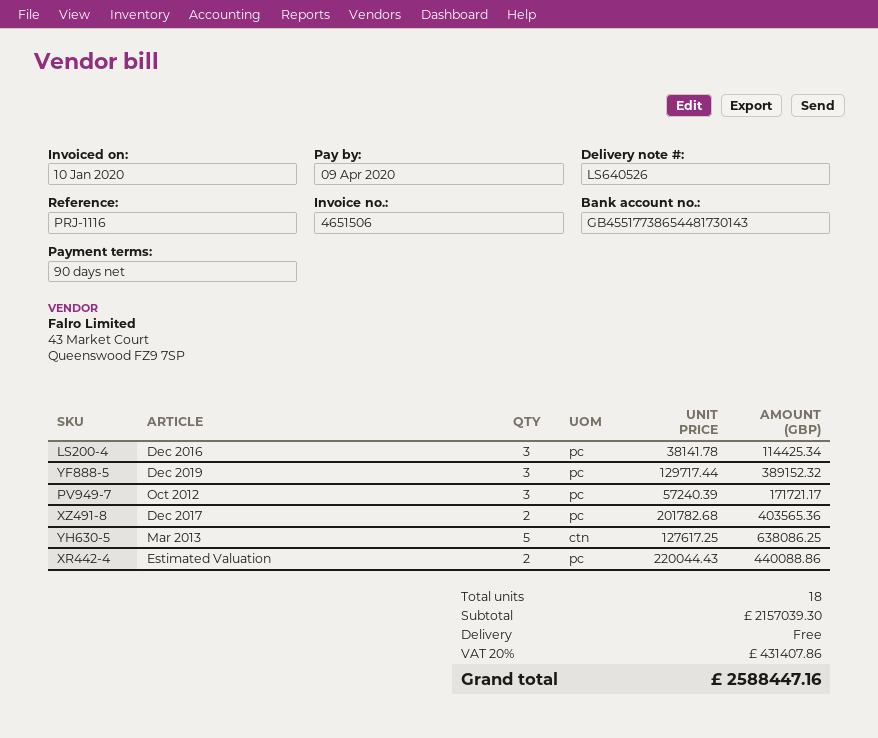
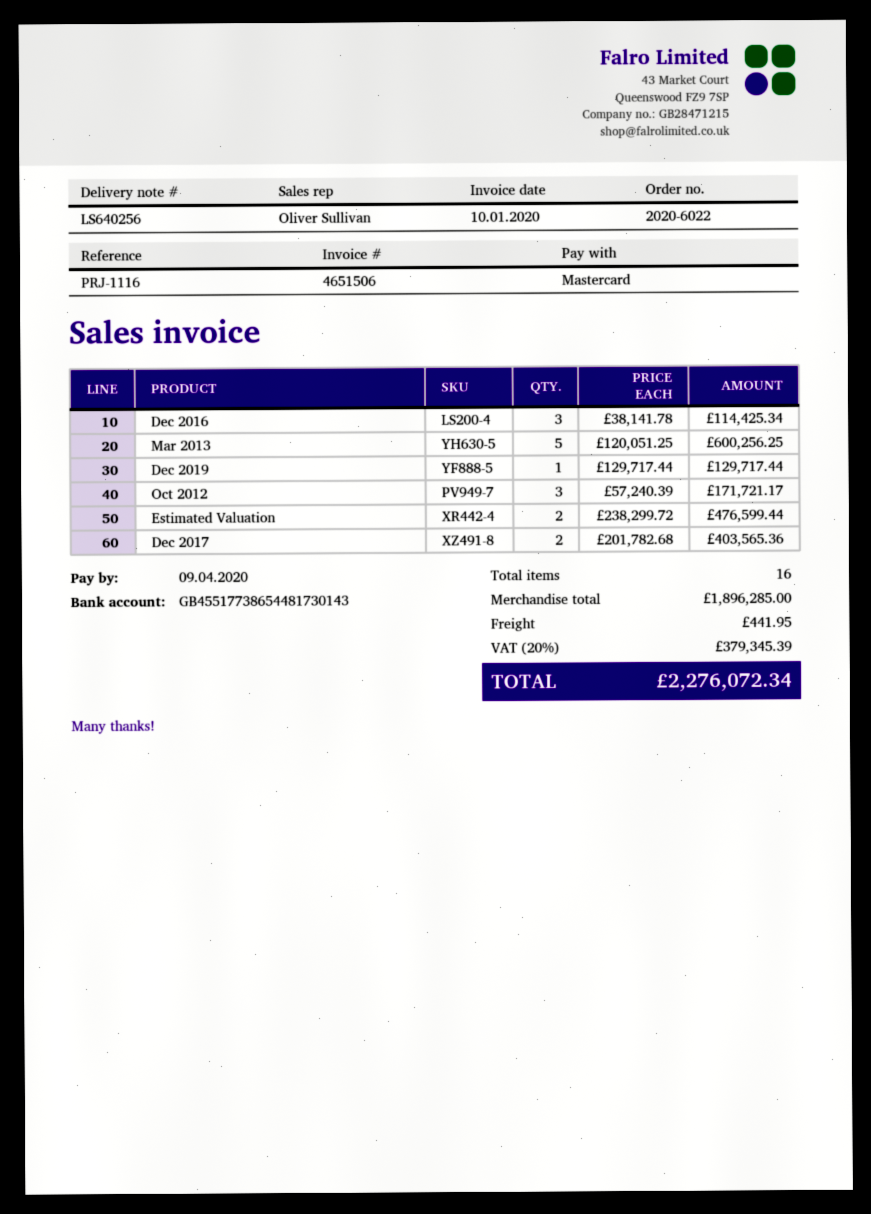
delivery note number: LS640526 -> LS640256
Dec 2019: 3 x 129717.44 = 389152.32 -> 1 x 129717.44 = 129717.44
Mar 2013: 5 x 127617.25 = 638086.25 -> 5 x 120051.25 = 600256.25
Estimated Valuation: 2 x 220044.43 = 440088.86 -> 2 x 238299.72 = 476599.44
total quantity: 18 -> 16
subtotal: 2157039.30 -> 1896285.00
shipping: 0.00 -> 441.95
tax: 20% = 431407.86 -> 20% = 379345.39
total: 2588447.16 -> 2276072.34

